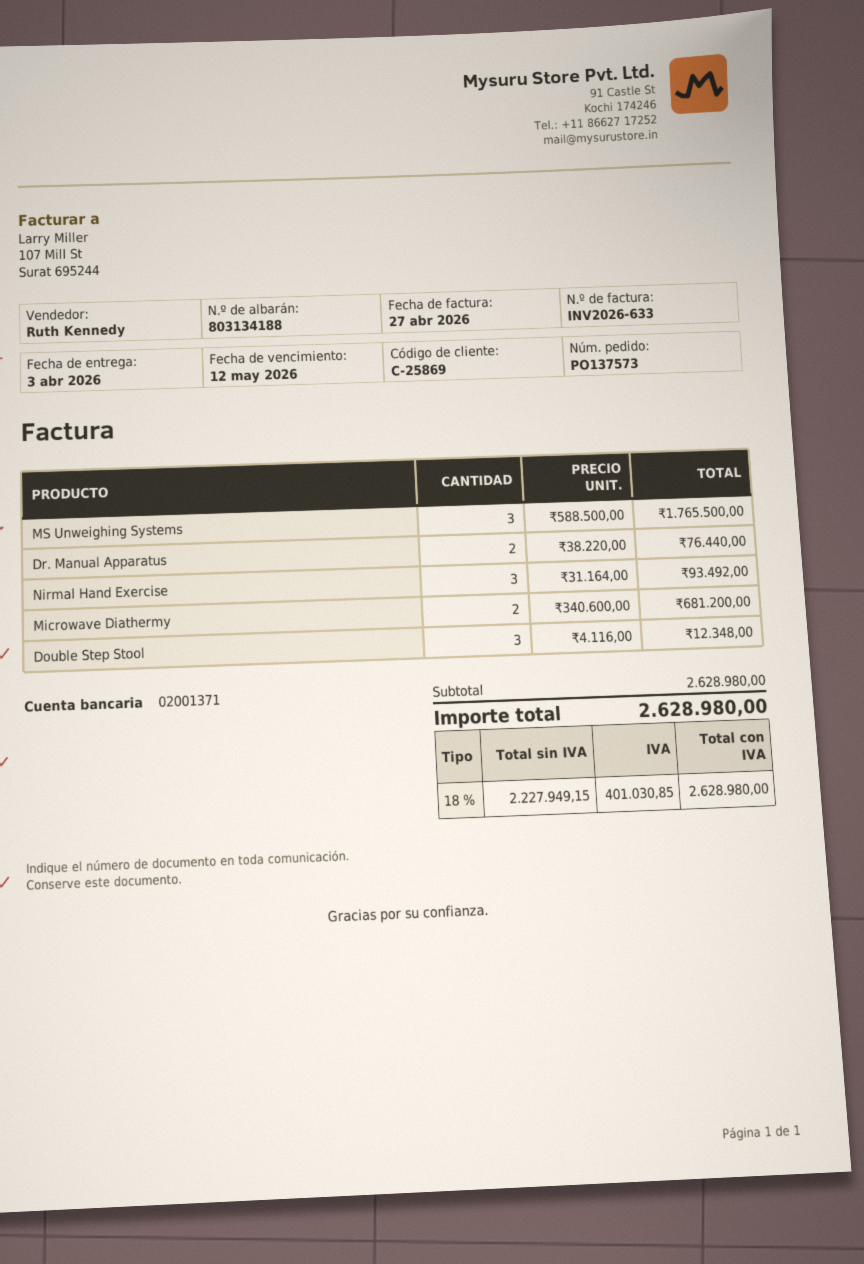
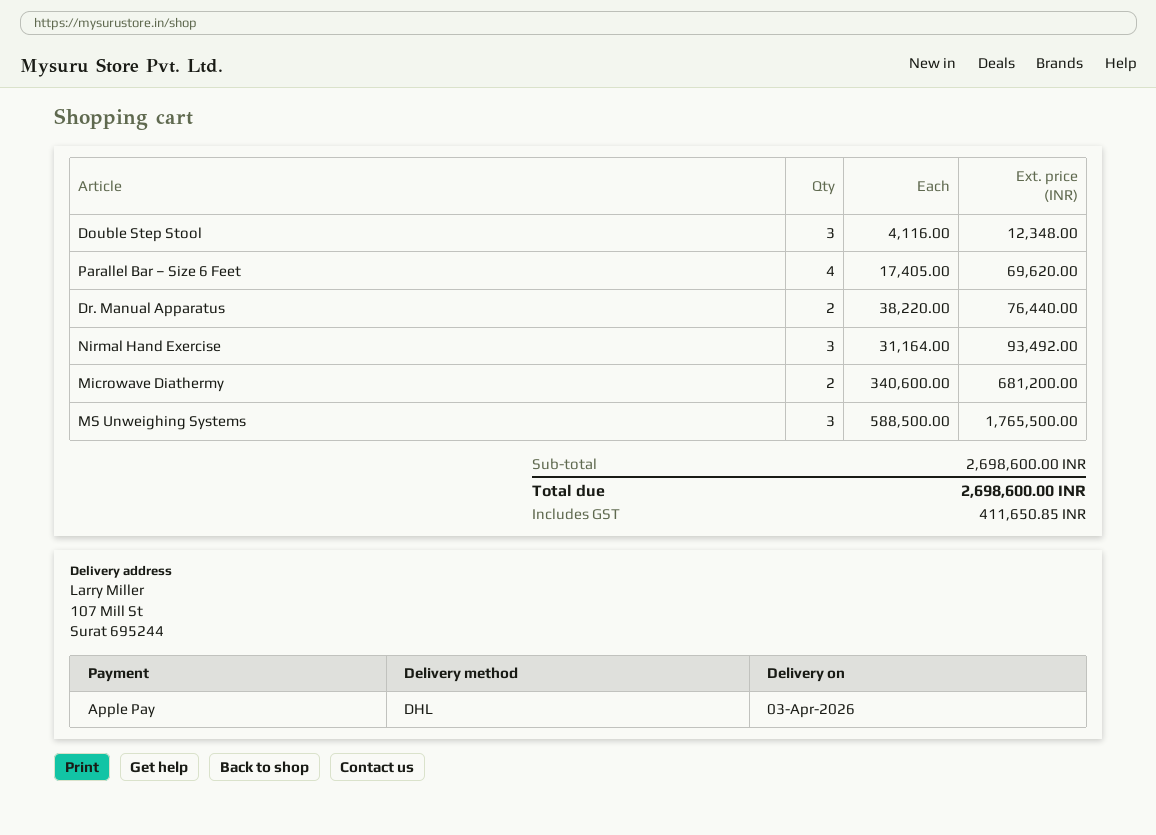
Parallel Bar – Size 6 Feet: none -> 4 x 17405.00 = 69620.00
subtotal: 2628980.00 -> 2698600.00
tax: 401030.85 -> 411650.85
total: 2628980.00 -> 2698600.00

